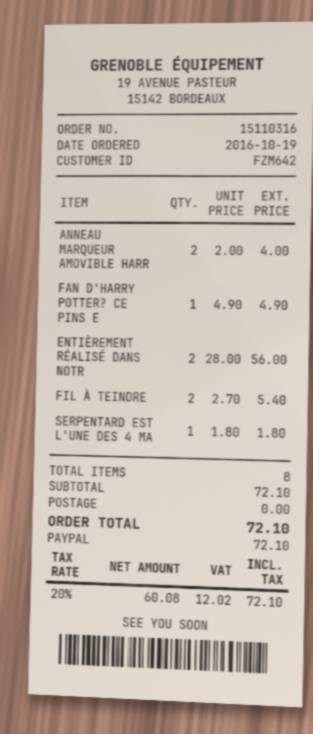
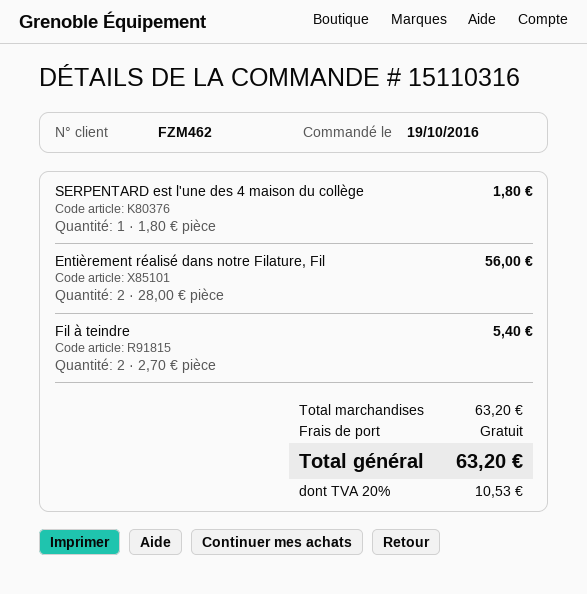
customer number: FZM642 -> FZM462
ANNEAU MARQUEUR AMOVIBLE HARR: 2 x 2.00 = 4.00 -> none
FAN D'HARRY POTTER? CE PINS E: 1 x 4.90 = 4.90 -> none
subtotal: 72.10 -> 63.20
tax: 20% = 12.02 -> 20% = 10.53
total: 72.10 -> 63.20

